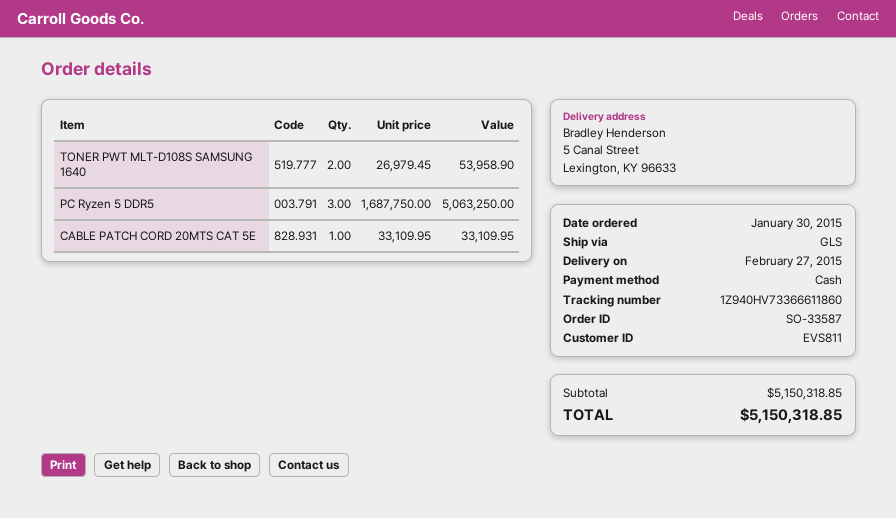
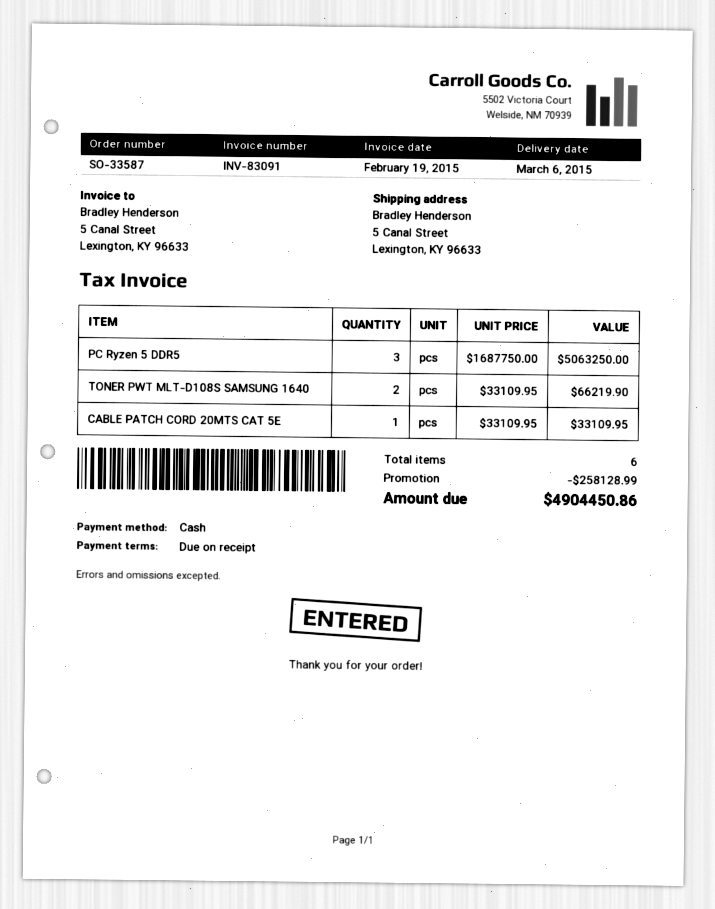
delivery date: 2015-02-27 -> 2015-03-06
TONER PWT MLT-D108S SAMSUNG 1640: 2 x 26979.45 = 53958.90 -> 2 x 33109.95 = 66219.90
discount: none -> 258128.99
total: 5150318.85 -> 4904450.86

